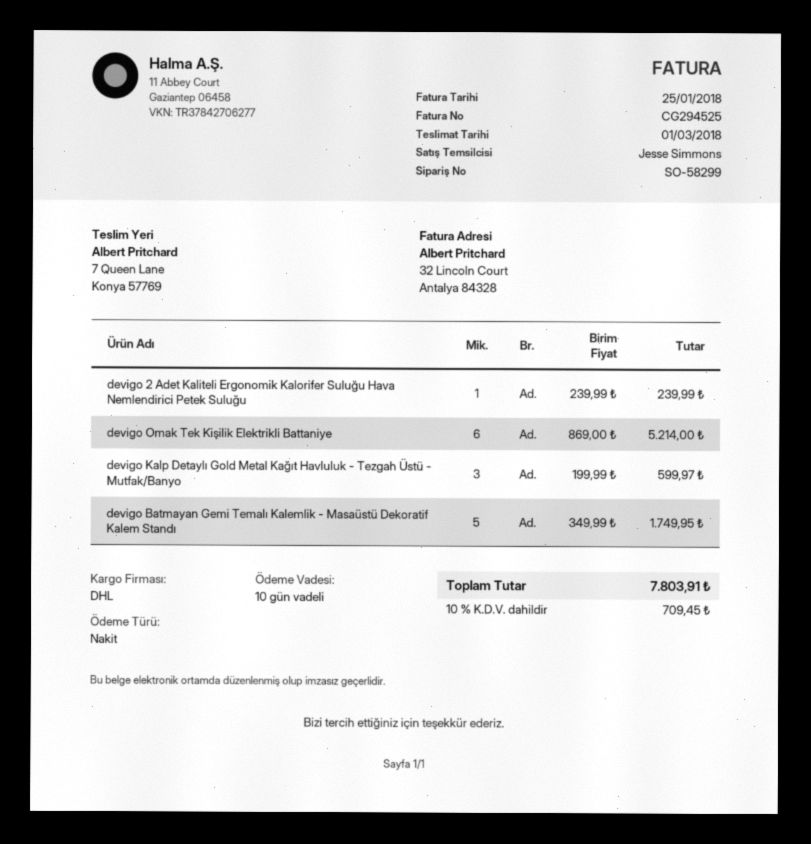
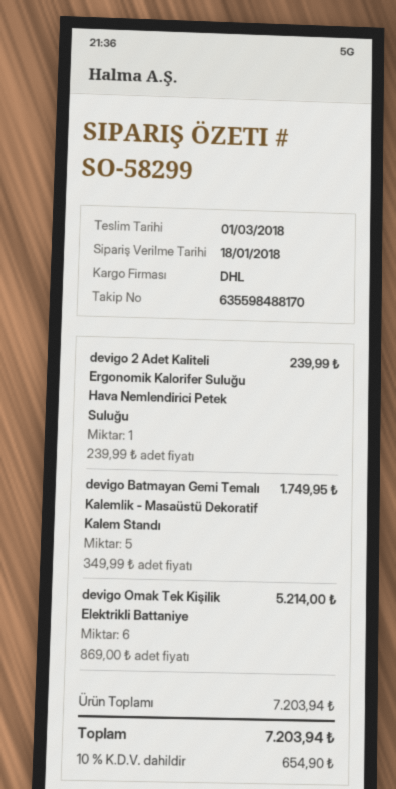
devigo Kalp Detaylı Gold Metal Kağıt Havluluk - Tezgah Üstü - Mutfak/Banyo: 3 x 199.99 = 599.97 -> none
tax: 10% = 709.45 -> 10% = 654.90
total: 7803.91 -> 7203.94

